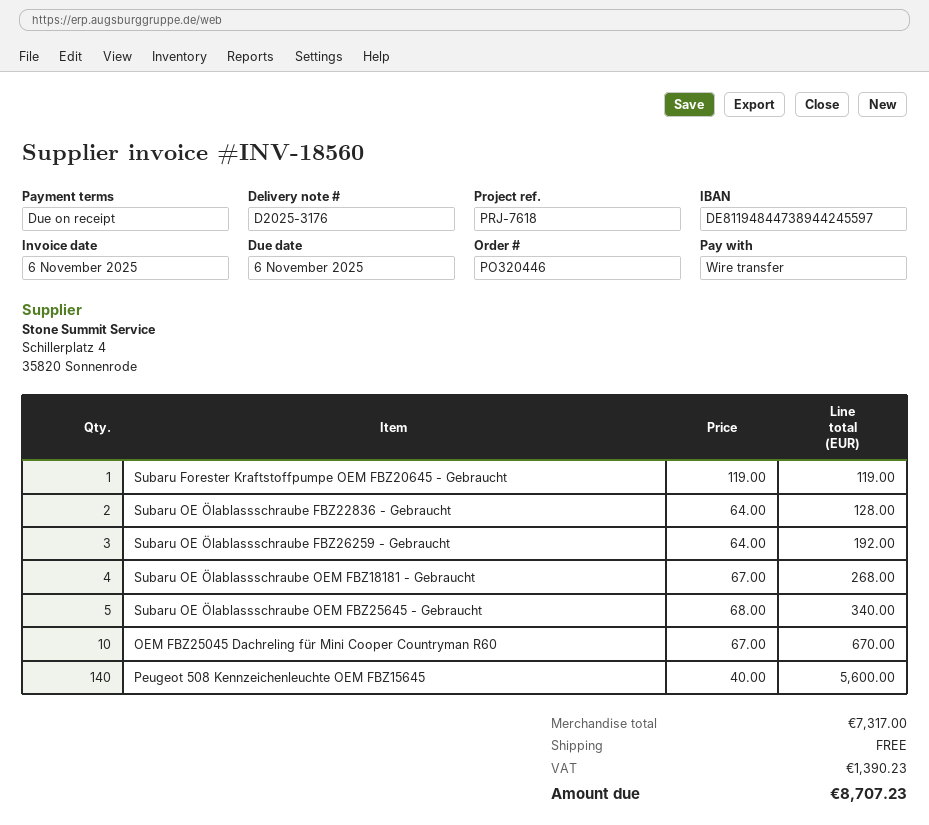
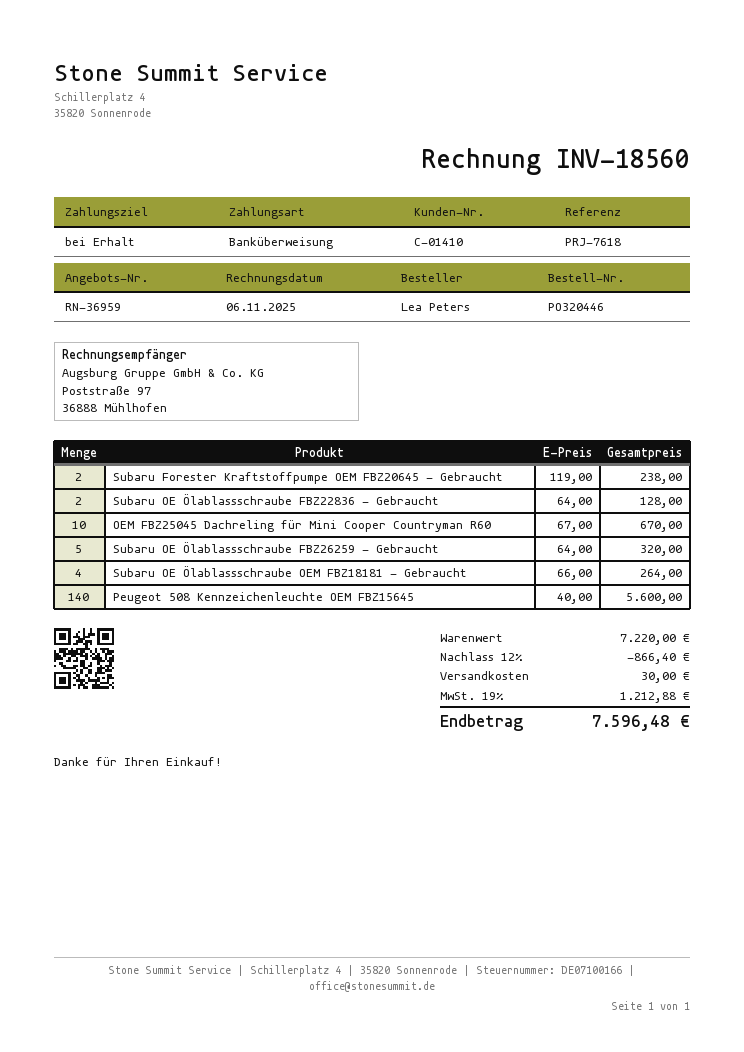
Subaru Forester Kraftstoffpumpe OEM FBZ20645 - Gebraucht: 1 x 119.00 = 119.00 -> 2 x 119.00 = 238.00
Subaru OE Ölablassschraube FBZ26259 - Gebraucht: 3 x 64.00 = 192.00 -> 5 x 64.00 = 320.00
Subaru OE Ölablassschraube OEM FBZ18181 - Gebraucht: 4 x 67.00 = 268.00 -> 4 x 66.00 = 264.00
Subaru OE Ölablassschraube OEM FBZ25645 - Gebraucht: 5 x 68.00 = 340.00 -> none
subtotal: 7317.00 -> 7220.00
discount: none -> 12% = 866.40
shipping: 0.00 -> 30.00
tax: 1390.23 -> 1212.88
total: 8707.23 -> 7596.48

